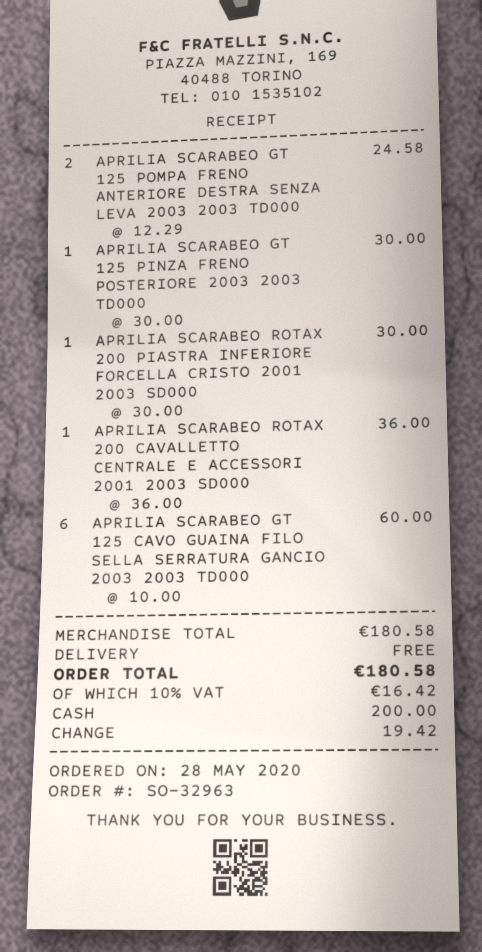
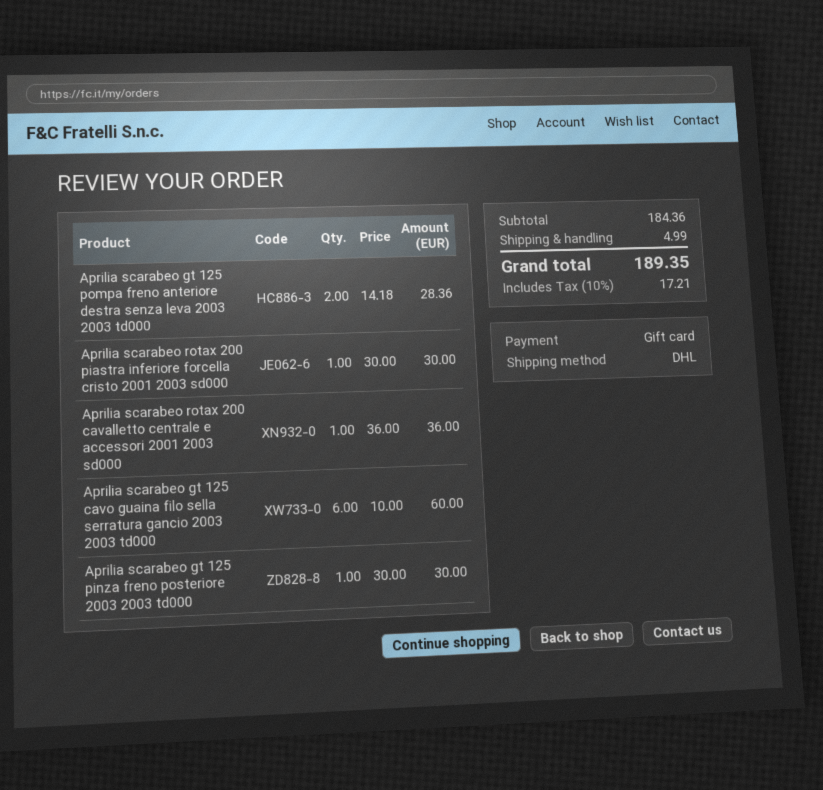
payment method: cash -> gift card
APRILIA SCARABEO GT 125 POMPA FRENO ANTERIORE DESTRA SENZA LEVA 2003 2003 TD000: 2 x 12.29 = 24.58 -> 2 x 14.18 = 28.36
subtotal: 180.58 -> 184.36
shipping: 0.00 -> 4.99
tax: 10% = 16.42 -> 10% = 17.21
total: 180.58 -> 189.35

